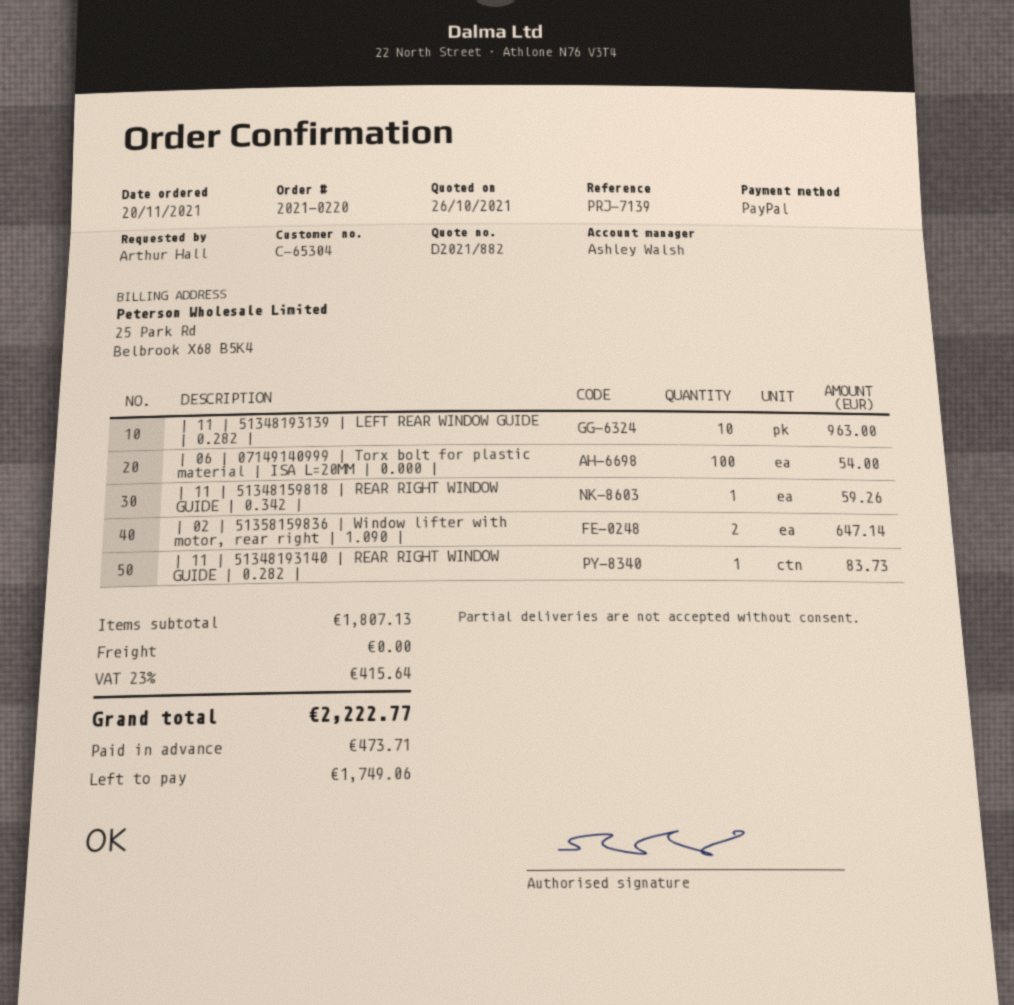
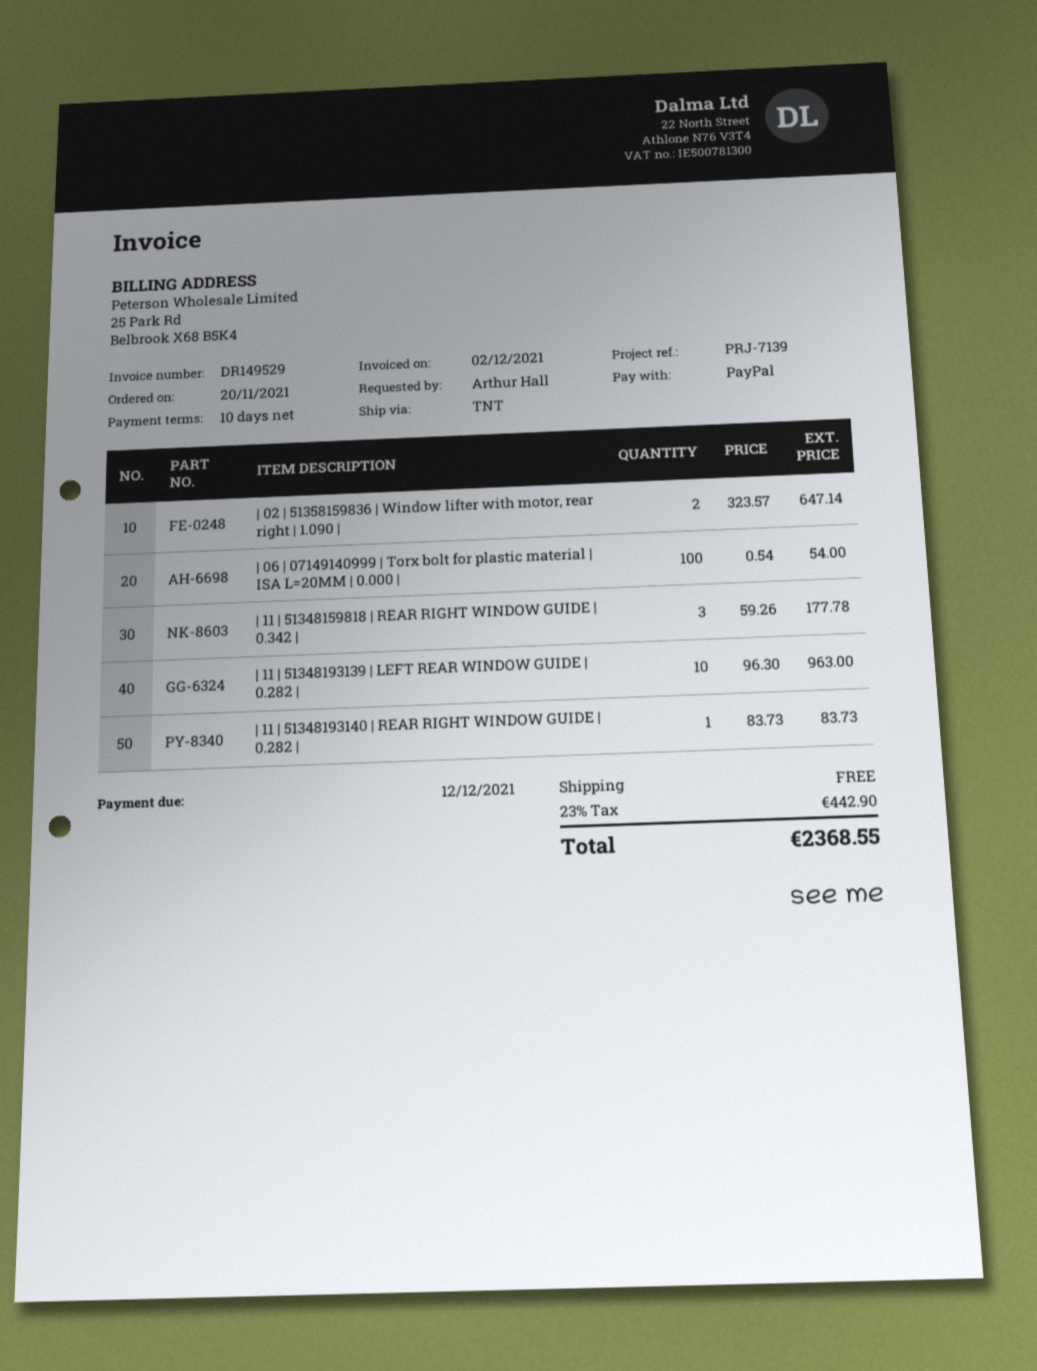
| 11 | 51348159818 | REAR RIGHT WINDOW GUIDE | 0.342 |: 1 for 59.26 -> 3 for 177.78
tax: 23% = 415.64 -> 23% = 442.90
total: 2222.77 -> 2368.55

